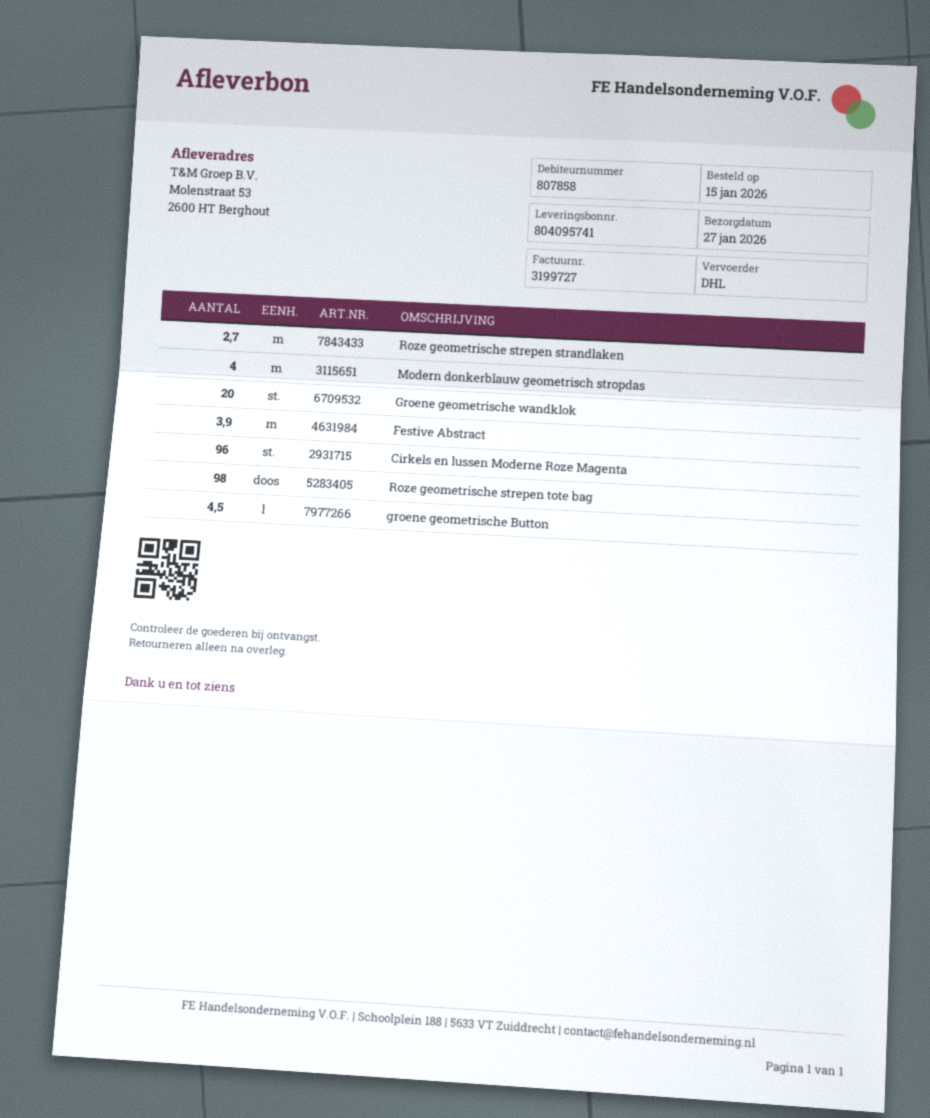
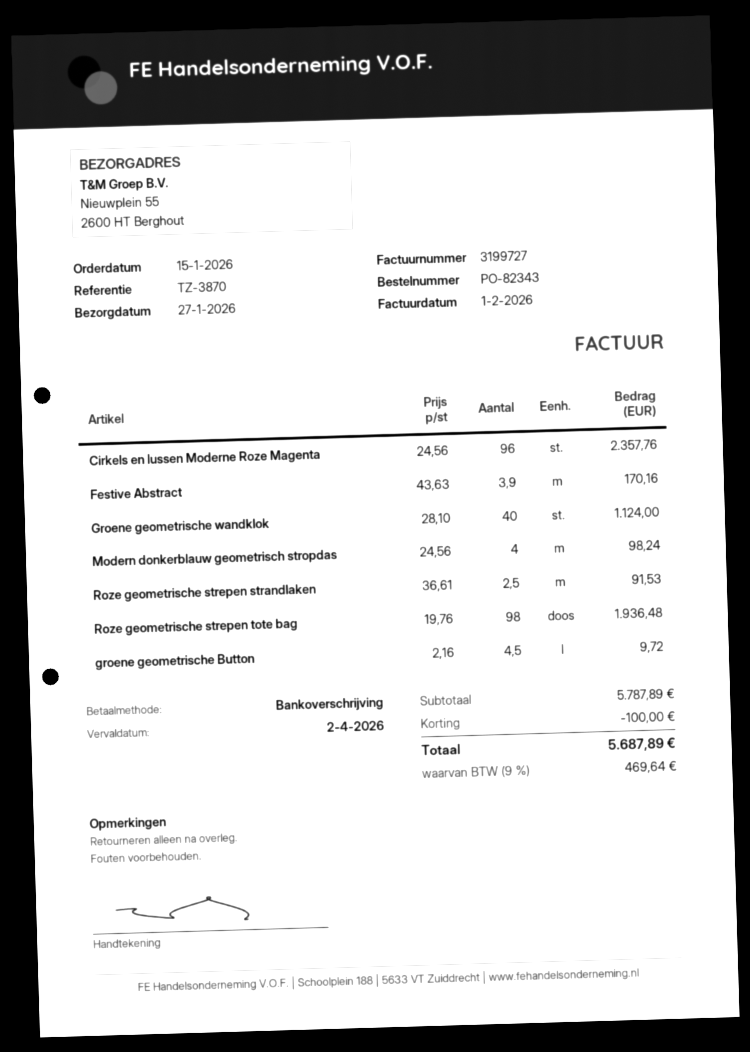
ship to: Molenstraat 53, 2600 HT Berghout -> Nieuwplein 55, 2600 HT Berghout
Roze geometrische strepen strandlaken: 2.7 -> 2.5
Groene geometrische wandklok: 20 -> 40

